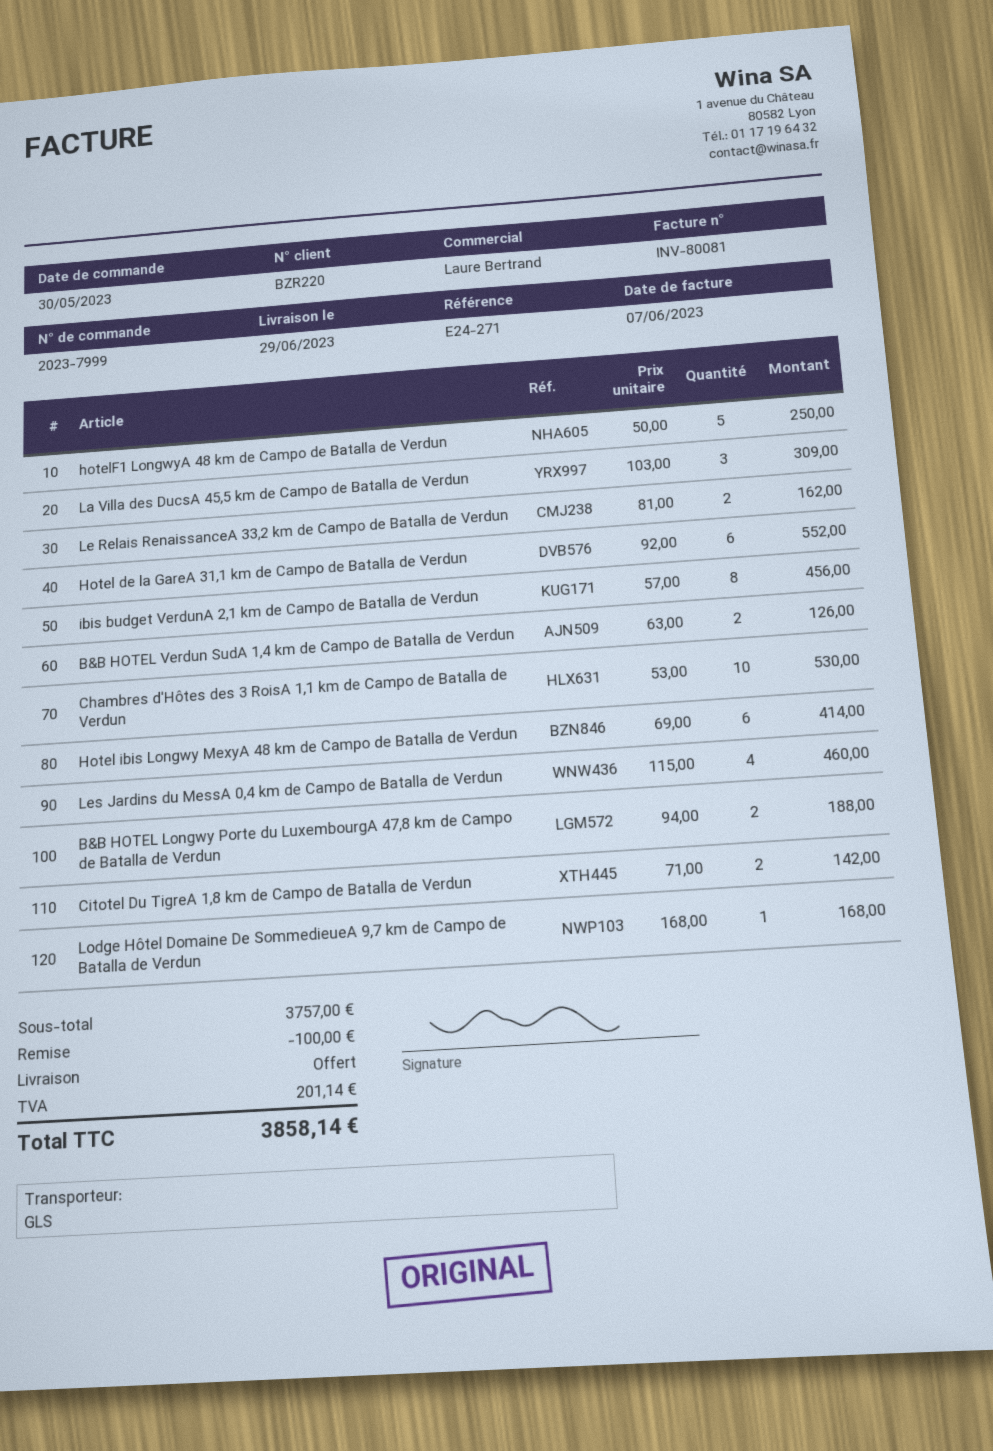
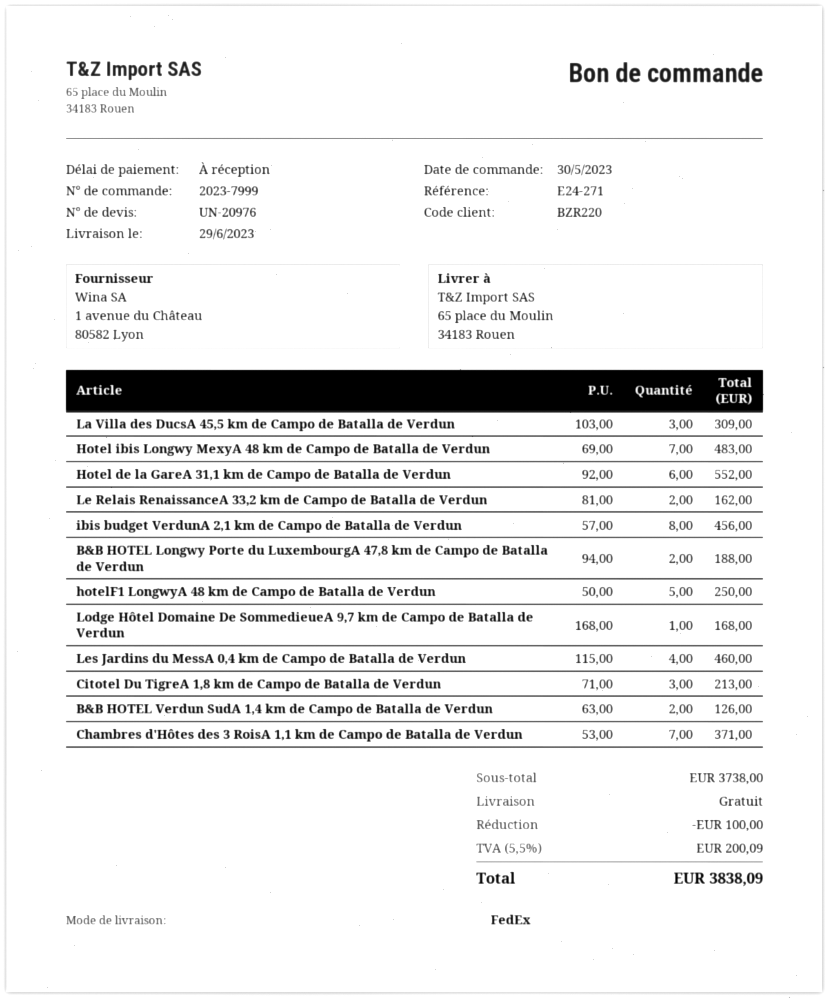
shipping method: GLS -> FedEx
Chambres d'Hôtes des 3 RoisA 1,1 km de Campo de Batalla de Verdun: 10 x 53.00 = 530.00 -> 7 x 53.00 = 371.00
Hotel ibis Longwy MexyA 48 km de Campo de Batalla de Verdun: 6 x 69.00 = 414.00 -> 7 x 69.00 = 483.00
Citotel Du TigreA 1,8 km de Campo de Batalla de Verdun: 2 x 71.00 = 142.00 -> 3 x 71.00 = 213.00
subtotal: 3757.00 -> 3738.00
tax: 201.14 -> 200.09
total: 3858.14 -> 3838.09

